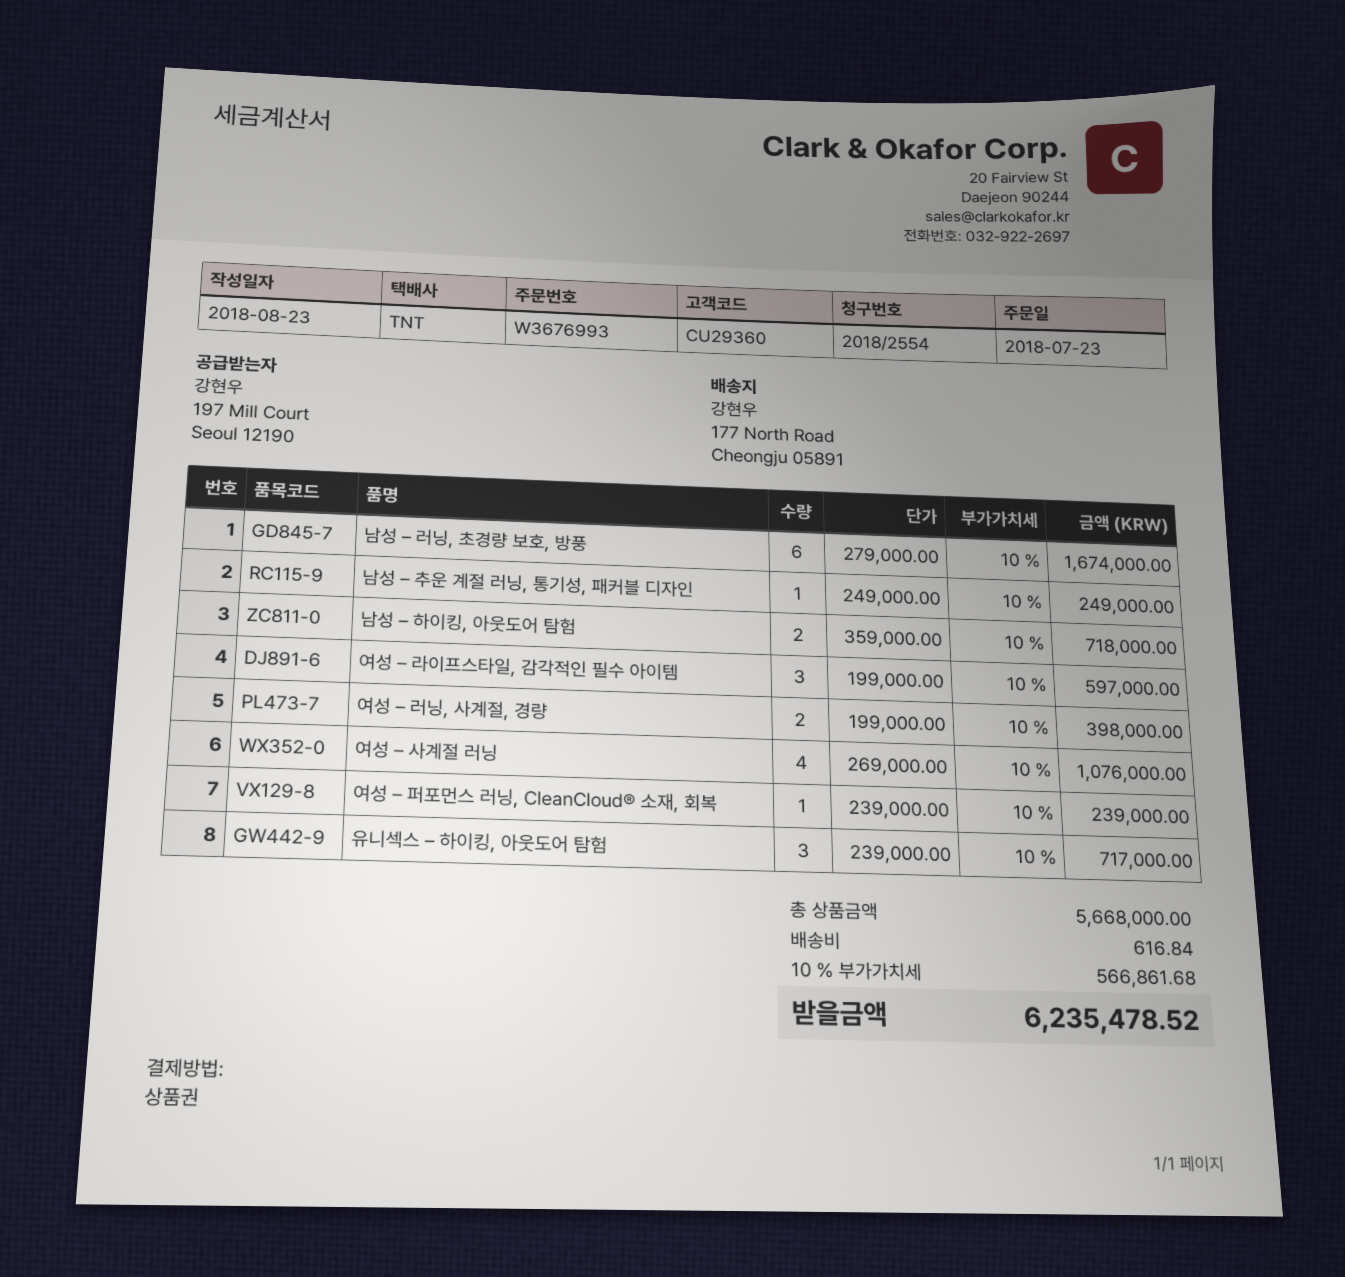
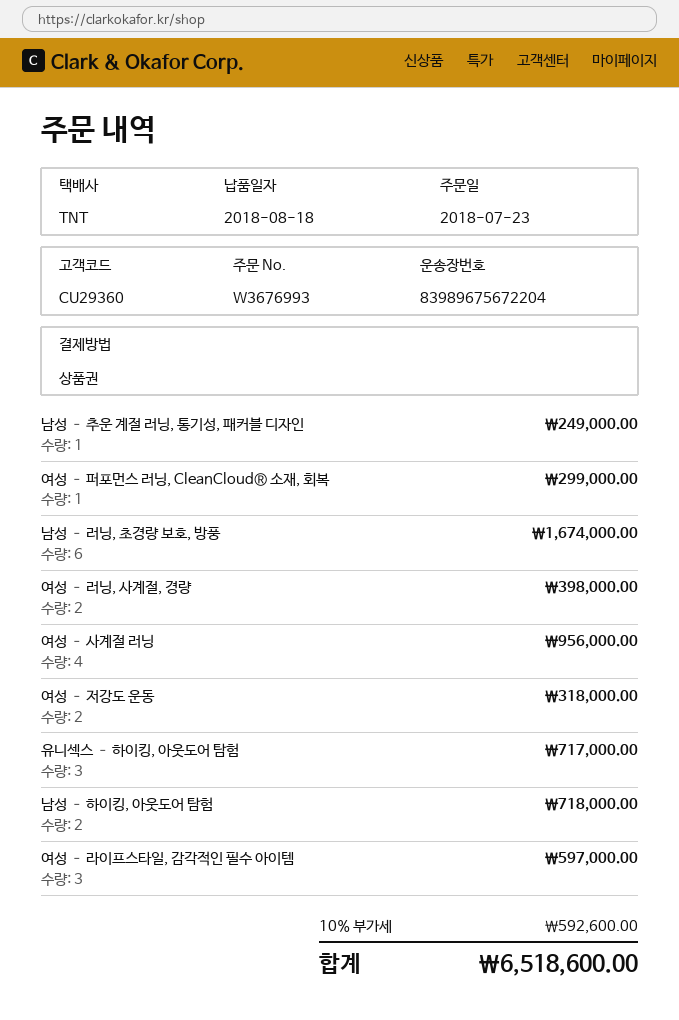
여성 – 사계절 러닝: 4 for 1076000.00 -> 4 for 956000.00
여성 – 퍼포먼스 러닝, CleanCloud® 소재, 회복: 1 for 239000.00 -> 1 for 299000.00
여성 – 저강도 운동: none -> 2 for 318000.00
shipping: 616.84 -> none
tax: 10% = 566861.68 -> 10% = 592600.00
total: 6235478.52 -> 6518600.00

